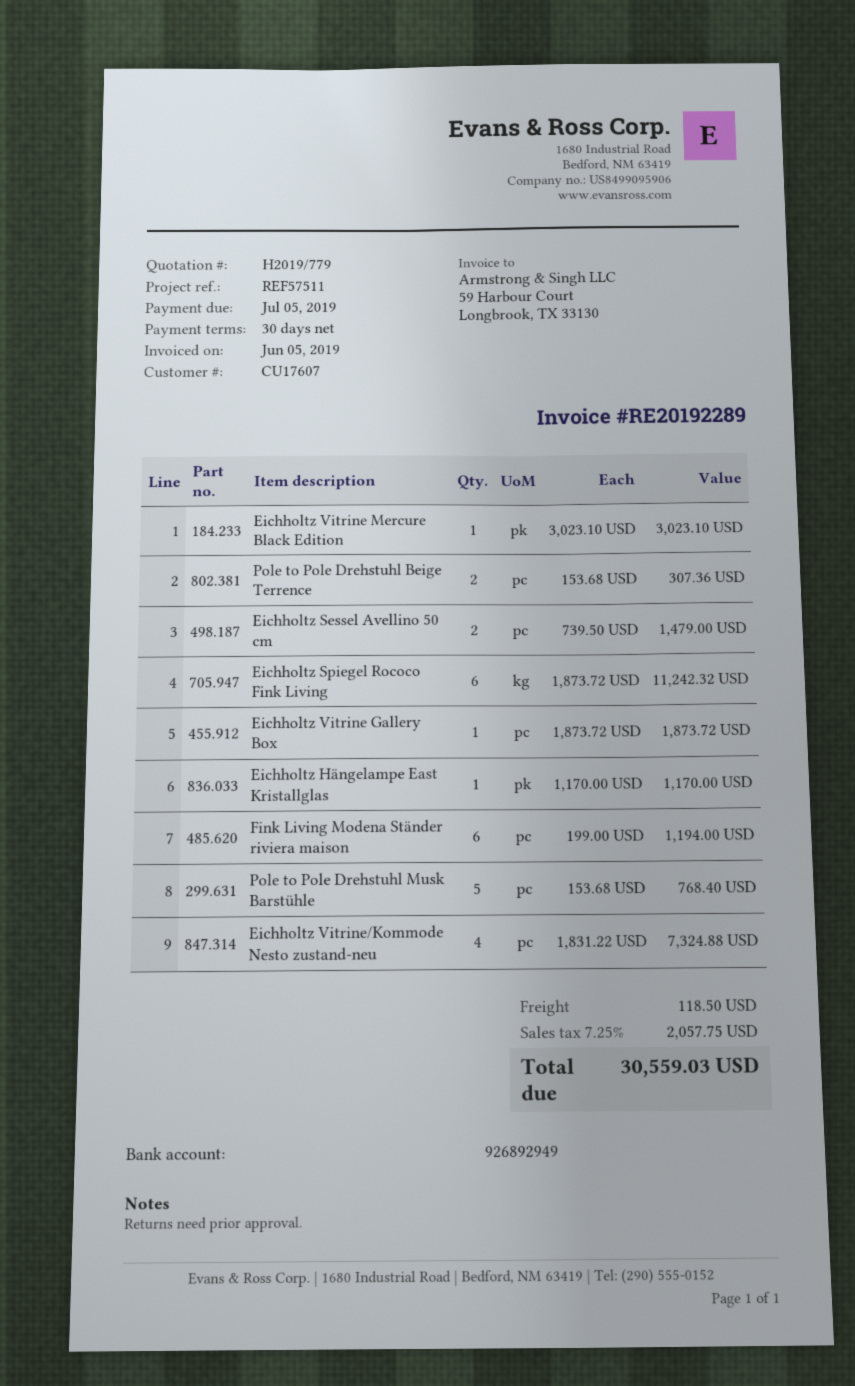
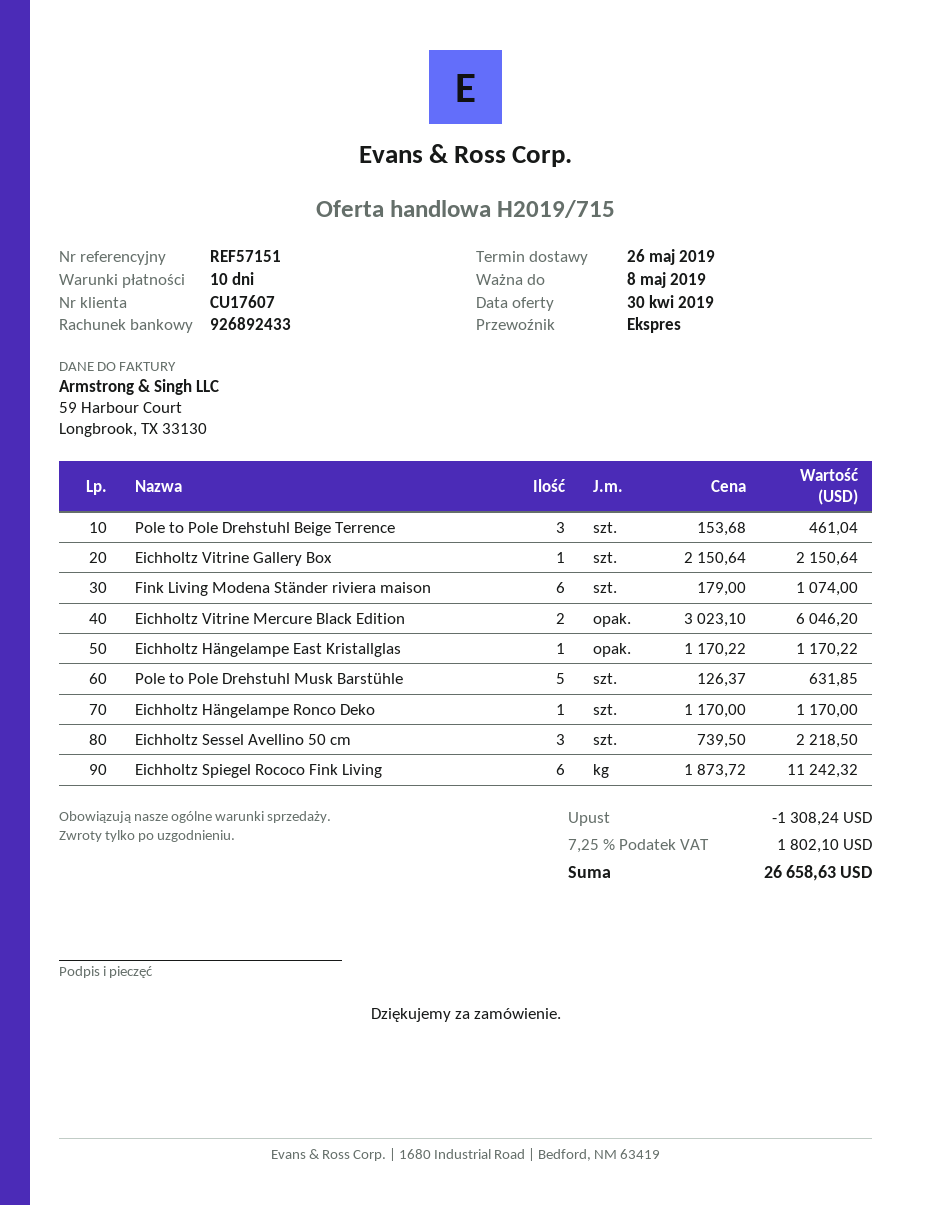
quote number: H2019/779 -> H2019/715
payment terms: 30 days -> 10 days
reference: REF57511 -> REF57151
bank account: 926892949 -> 926892433
Eichholtz Vitrine Mercure Black Edition: 1 x 3023.10 = 3023.10 -> 2 x 3023.10 = 6046.20
Pole to Pole Drehstuhl Beige Terrence: 2 x 153.68 = 307.36 -> 3 x 153.68 = 461.04
Eichholtz Sessel Avellino 50 cm: 2 x 739.50 = 1479.00 -> 3 x 739.50 = 2218.50
Eichholtz Vitrine Gallery Box: 1 x 1873.72 = 1873.72 -> 1 x 2150.64 = 2150.64
Eichholtz Hängelampe East Kristallglas: 1 x 1170.00 = 1170.00 -> 1 x 1170.22 = 1170.22
Fink Living Modena Ständer riviera maison: 6 x 199.00 = 1194.00 -> 6 x 179.00 = 1074.00
Pole to Pole Drehstuhl Musk Barstühle: 5 x 153.68 = 768.40 -> 5 x 126.37 = 631.85
Eichholtz Vitrine/Kommode Nesto zustand-neu: 4 x 1831.22 = 7324.88 -> none
Eichholtz Hängelampe Ronco Deko: none -> 1 x 1170.00 = 1170.00
discount: none -> 1308.24
shipping: 118.50 -> none
tax: 7.25% = 2057.75 -> 7.25% = 1802.10
total: 30559.03 -> 26658.63

